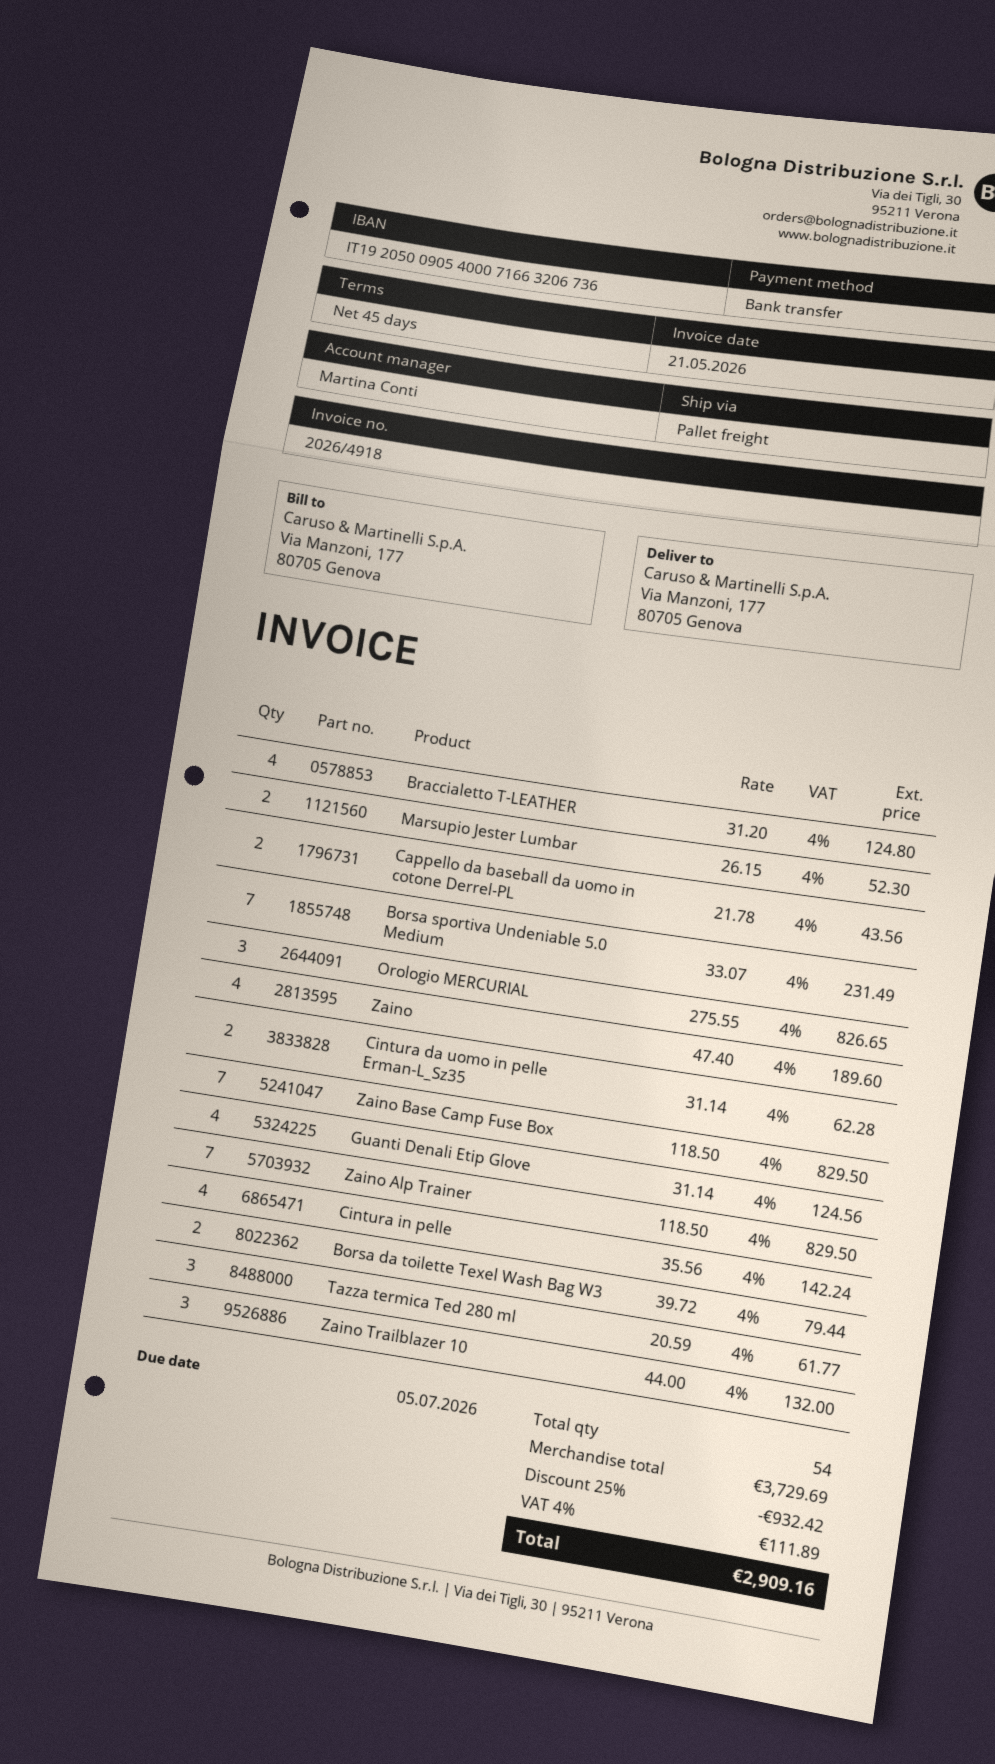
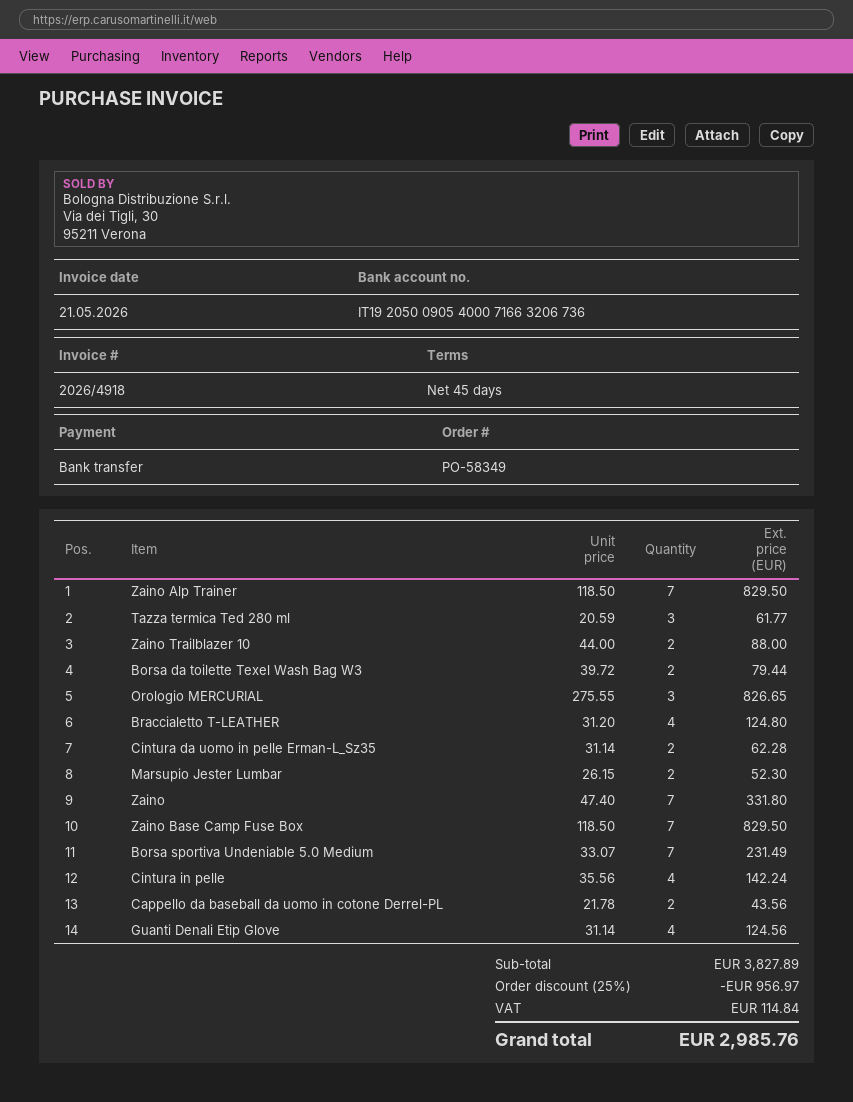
Zaino: 4 x 47.40 = 189.60 -> 7 x 47.40 = 331.80
Zaino Trailblazer 10: 3 x 44.00 = 132.00 -> 2 x 44.00 = 88.00
subtotal: 3729.69 -> 3827.89
discount: 25% = 932.42 -> 25% = 956.97
tax: 111.89 -> 114.84
total: 2909.16 -> 2985.76

